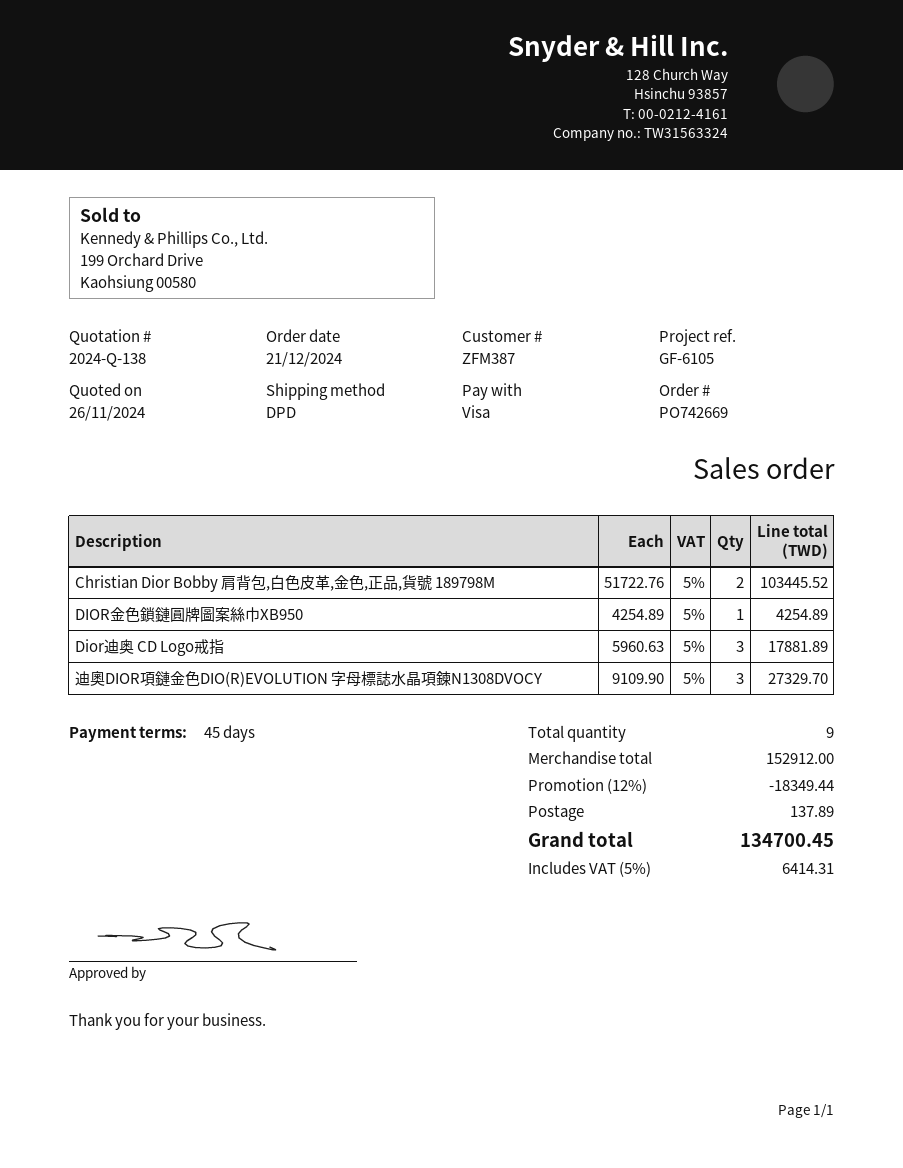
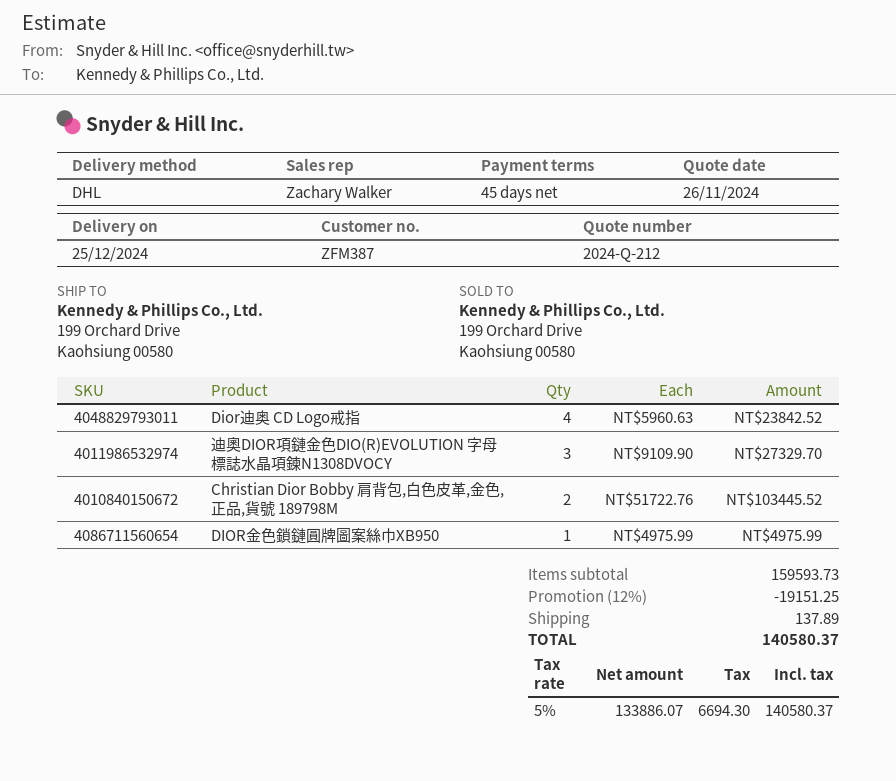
quote number: 2024-Q-138 -> 2024-Q-212
shipping method: DPD -> DHL
DIOR金色鎖鏈圓牌圖案絲巾XB950: 1 x 4254.89 = 4254.89 -> 1 x 4975.99 = 4975.99
Dior迪奥 CD Logo戒指: 3 x 5960.63 = 17881.89 -> 4 x 5960.63 = 23842.52
subtotal: 152912.00 -> 159593.73
discount: 12% = 18349.44 -> 12% = 19151.25
tax: 5% = 6414.31 -> 5% = 6694.30
total: 134700.45 -> 140580.37

